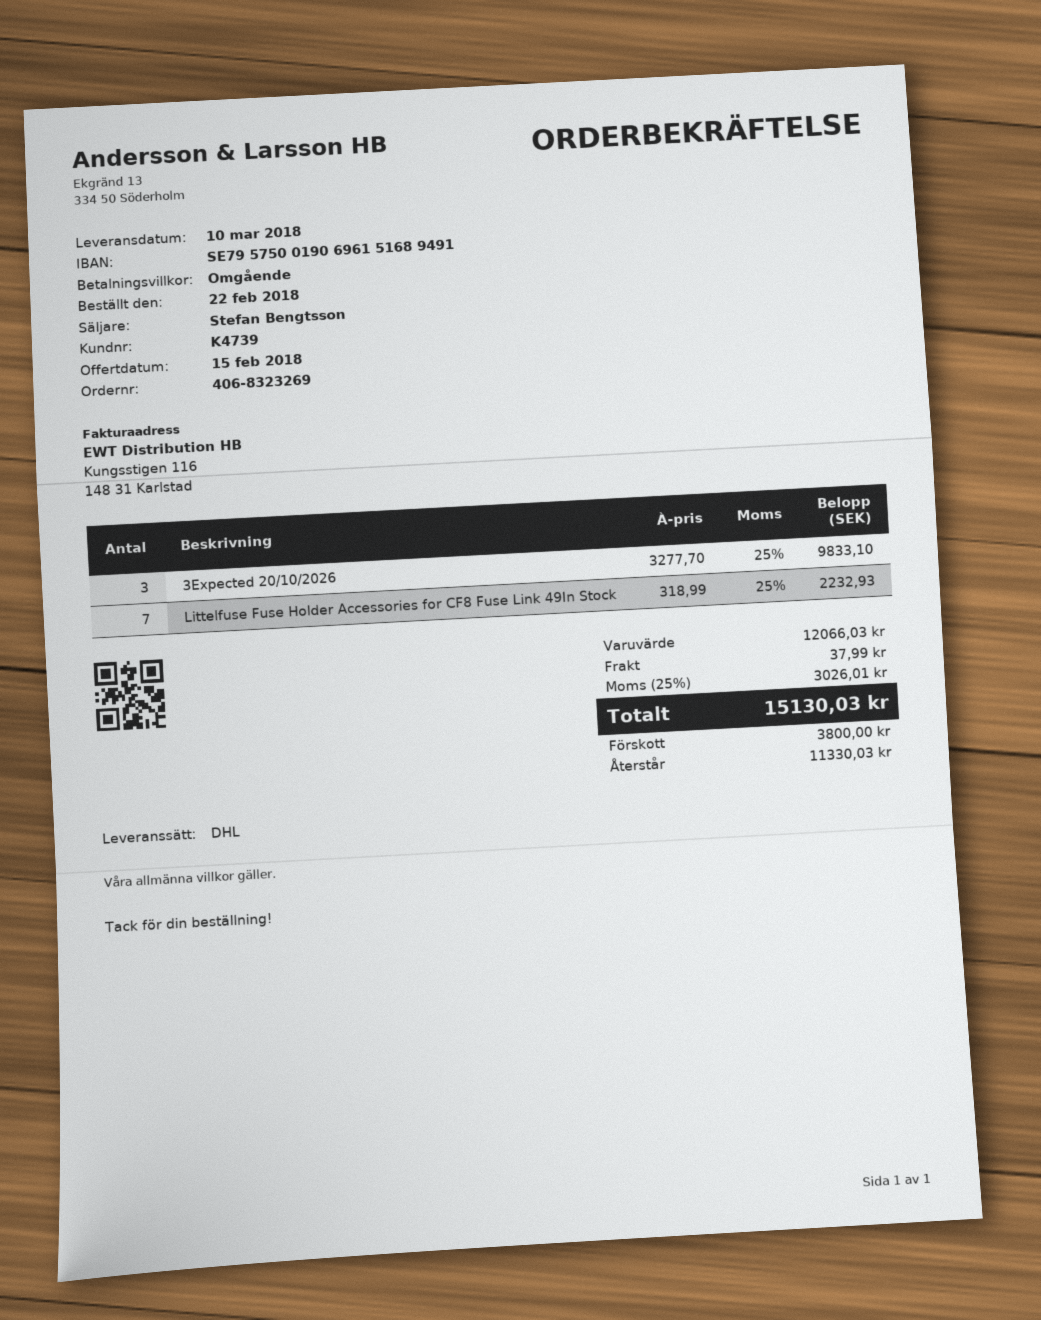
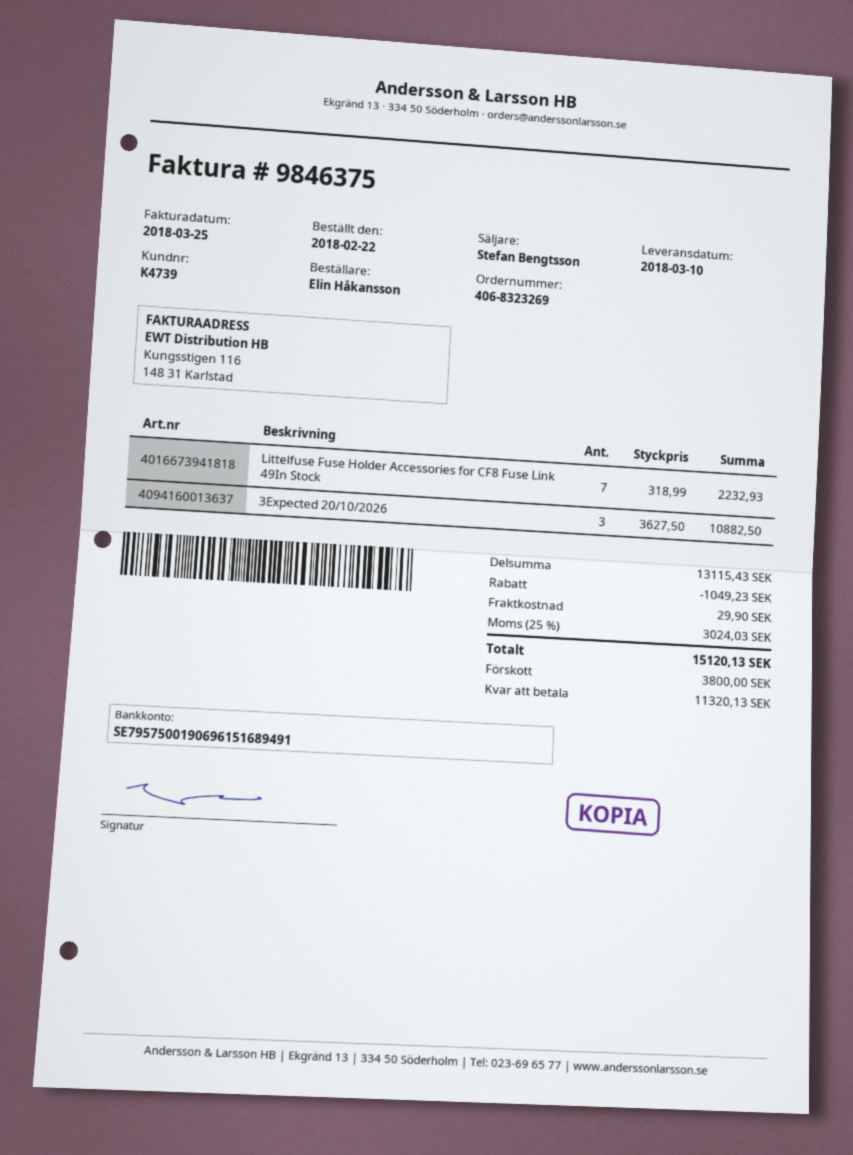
3Expected 20/10/2026: 3 x 3277.70 = 9833.10 -> 3 x 3627.50 = 10882.50
subtotal: 12066.03 -> 13115.43
discount: none -> 1049.23
shipping: 37.99 -> 29.90
tax: 25% = 3026.01 -> 25% = 3024.03
total: 15130.03 -> 15120.13
balance: 11330.03 -> 11320.13

